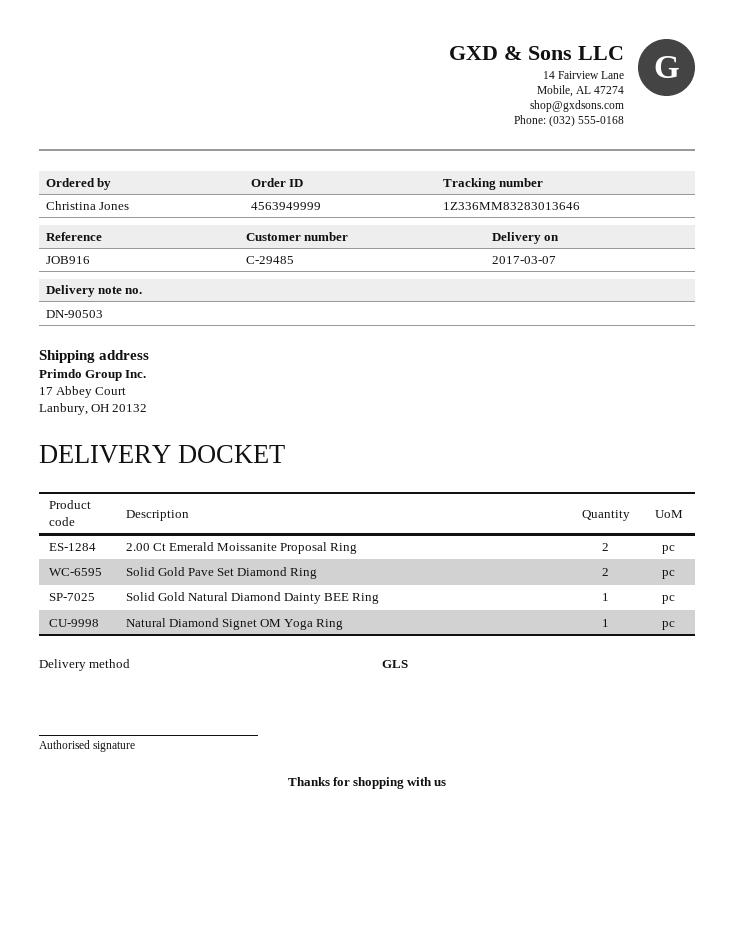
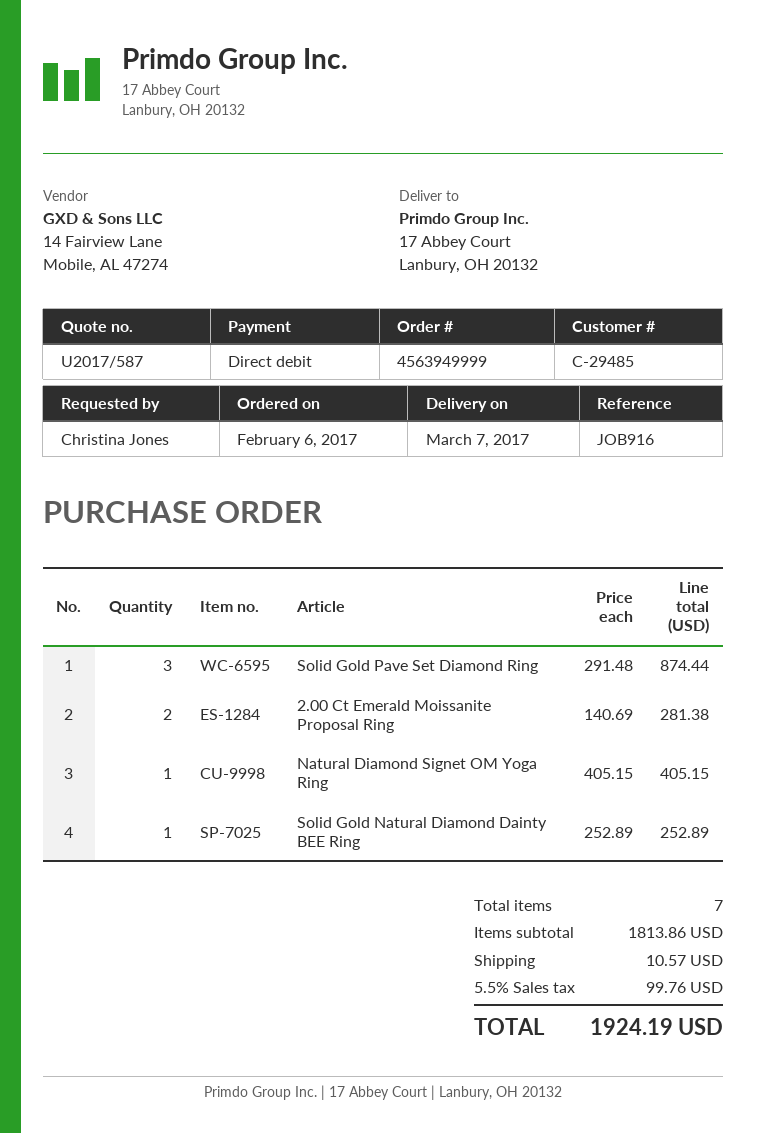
Solid Gold Pave Set Diamond Ring: 2 -> 3

